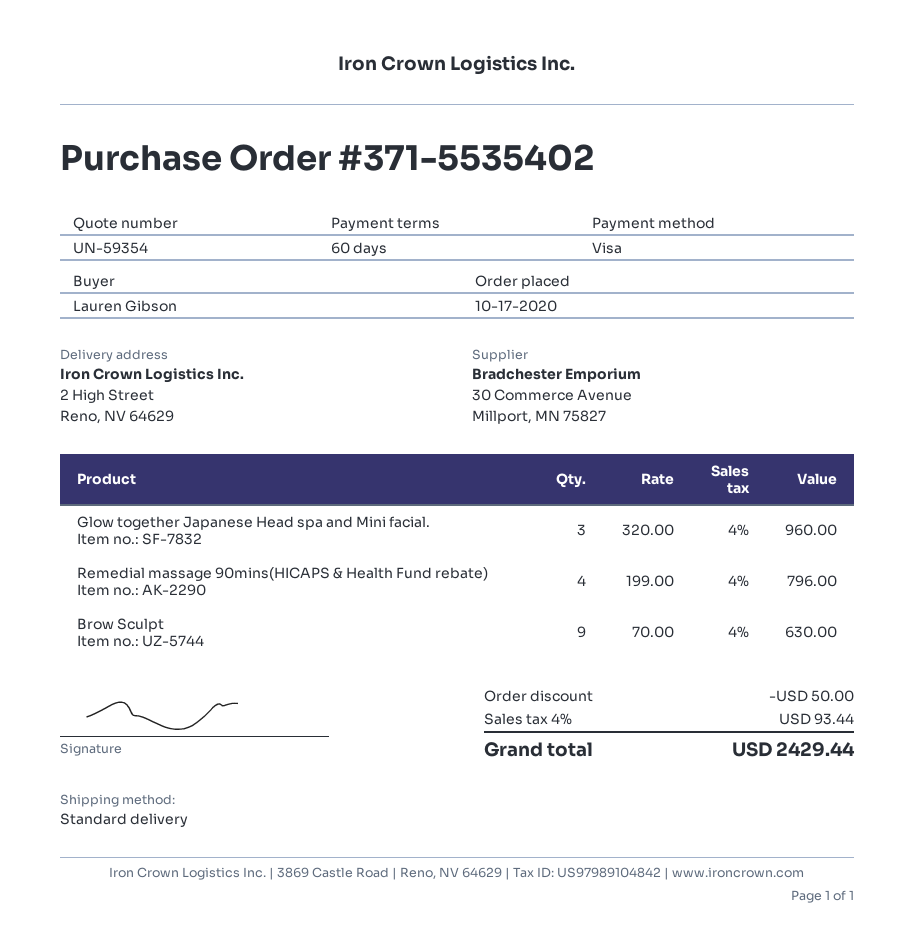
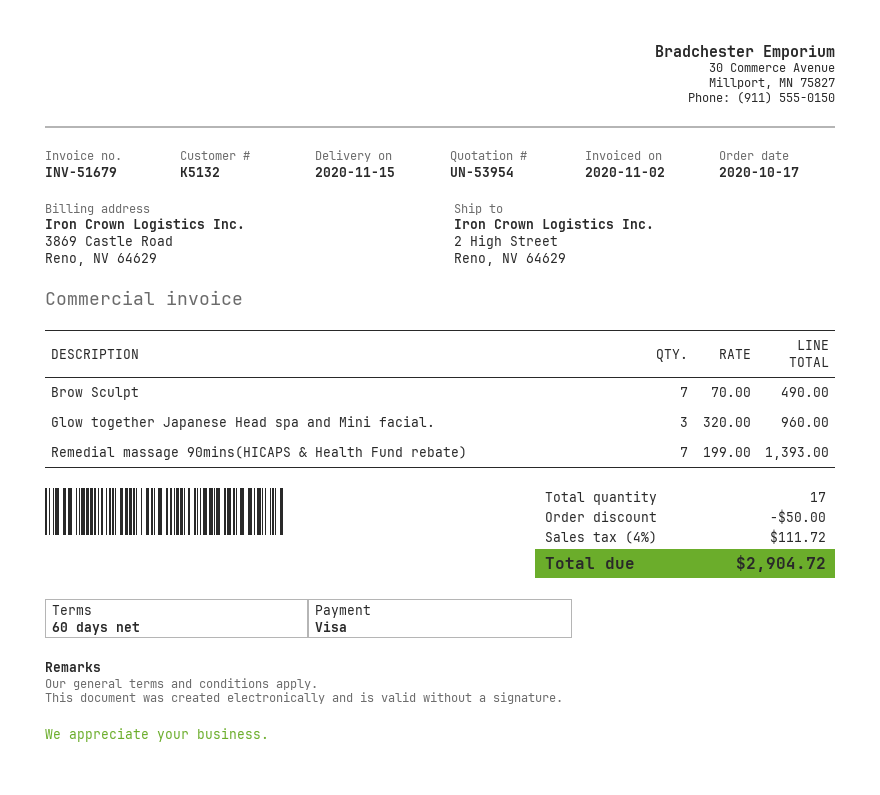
quote number: UN-59354 -> UN-53954
Remedial massage 90mins(HICAPS & Health Fund rebate): 4 x 199.00 = 796.00 -> 7 x 199.00 = 1393.00
Brow Sculpt: 9 x 70.00 = 630.00 -> 7 x 70.00 = 490.00
tax: 4% = 93.44 -> 4% = 111.72
total: 2429.44 -> 2904.72

